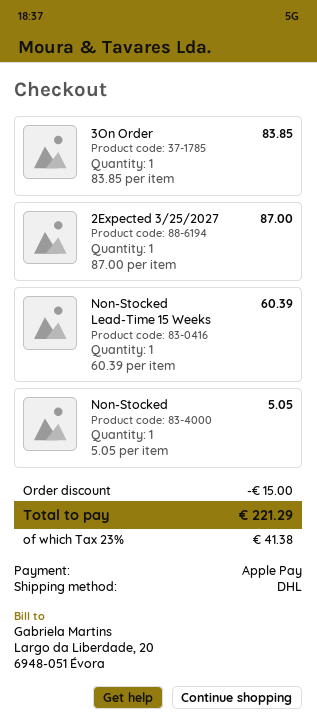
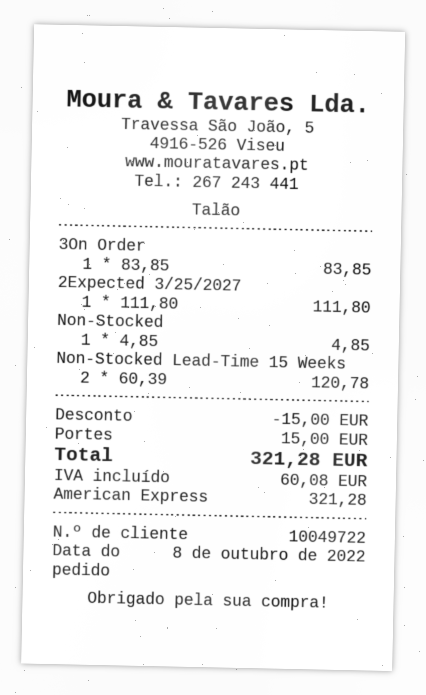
payment method: Apple Pay -> American Express
2Expected 3/25/2027: 1 x 87.00 = 87.00 -> 1 x 111.80 = 111.80
Non-Stocked Lead-Time 15 Weeks: 1 x 60.39 = 60.39 -> 2 x 60.39 = 120.78
Non-Stocked: 1 x 5.05 = 5.05 -> 1 x 4.85 = 4.85
shipping: none -> 15.00
tax: 41.38 -> 60.08
total: 221.29 -> 321.28

